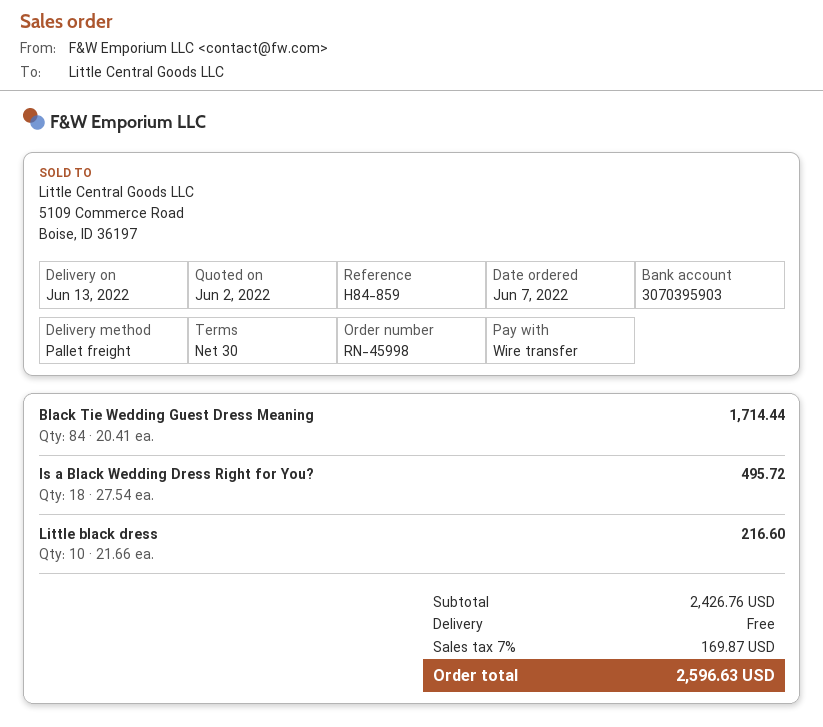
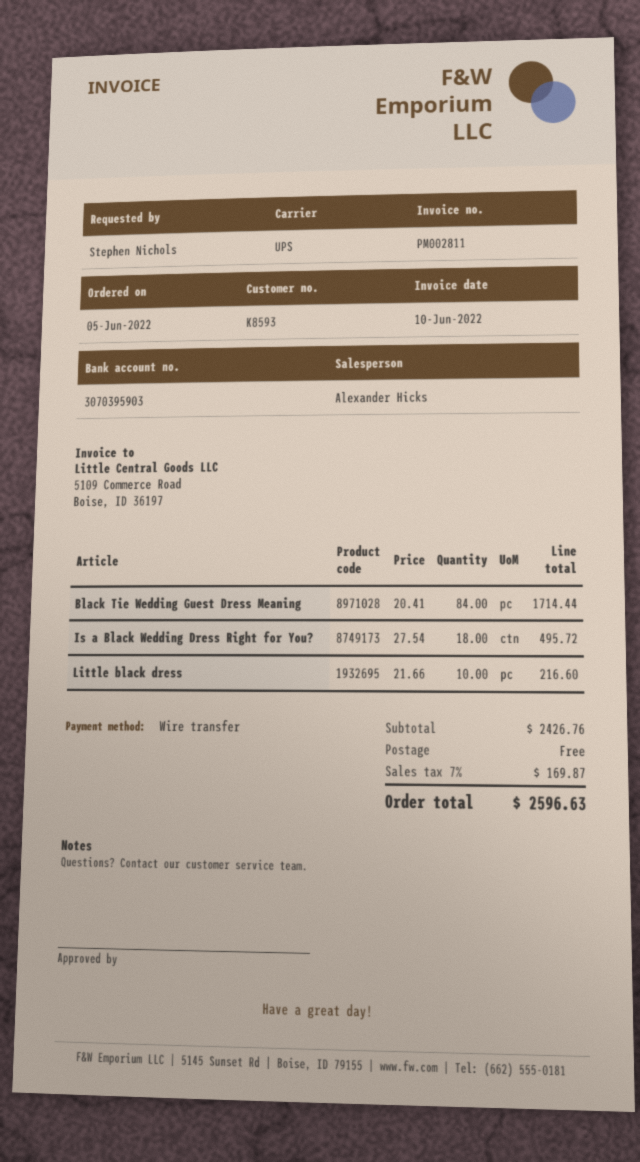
order date: 2022-06-07 -> 2022-06-05
shipping method: pallet freight -> UPS

